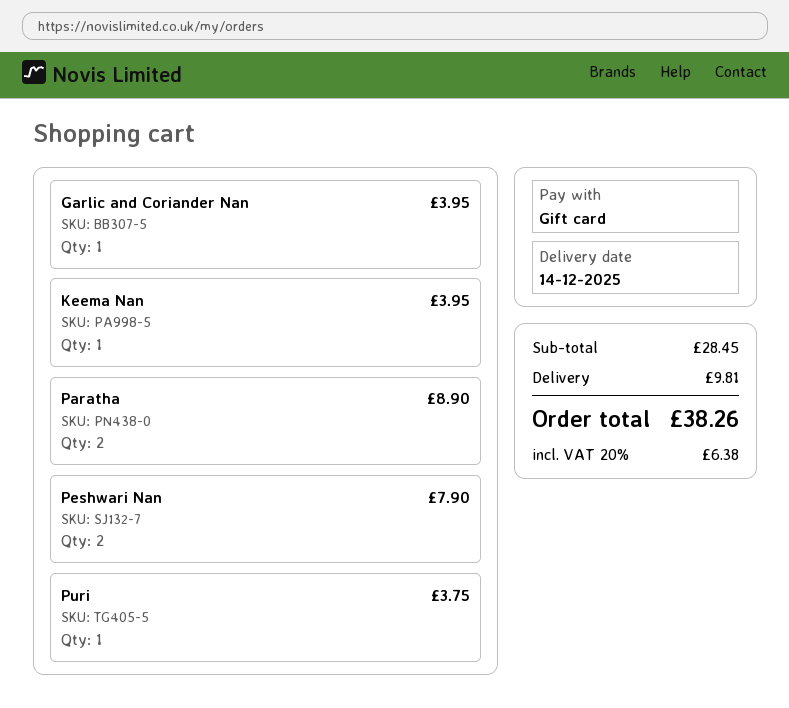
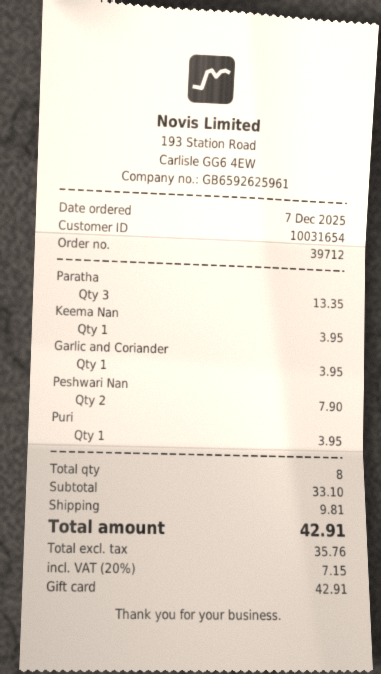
Paratha: 2 for 8.90 -> 3 for 13.35
Puri: 1 for 3.75 -> 1 for 3.95
subtotal: 28.45 -> 33.10
tax: 20% = 6.38 -> 20% = 7.15
total: 38.26 -> 42.91

